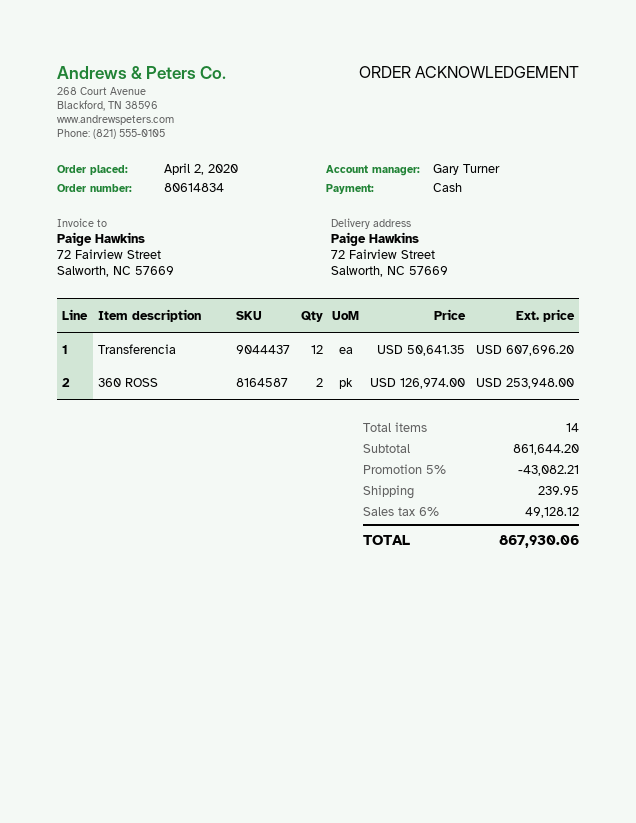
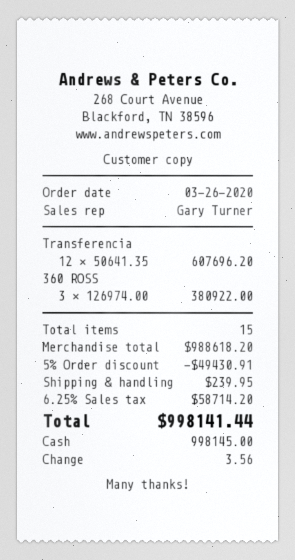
order date: 2020-04-02 -> 2020-03-26
360 ROSS: 2 x 126974.00 = 253948.00 -> 3 x 126974.00 = 380922.00
total quantity: 14 -> 15
subtotal: 861644.20 -> 988618.20
discount: 5% = 43082.21 -> 5% = 49430.91
tax: 6% = 49128.12 -> 6.25% = 58714.20
total: 867930.06 -> 998141.44

